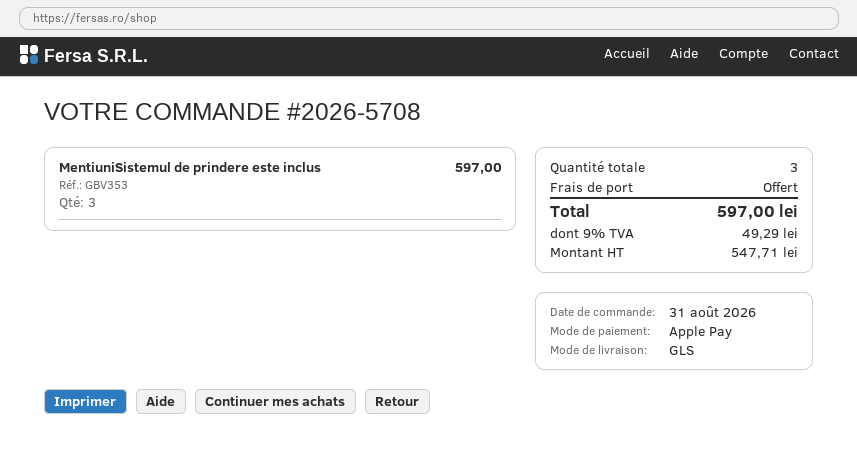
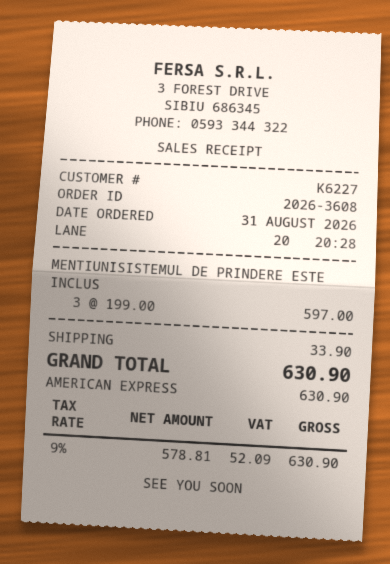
order number: 2026-5708 -> 2026-3608
payment method: Apple Pay -> American Express
shipping: 0.00 -> 33.90
net: 547.71 -> 578.81
tax: 9% = 49.29 -> 9% = 52.09
total: 597.00 -> 630.90

